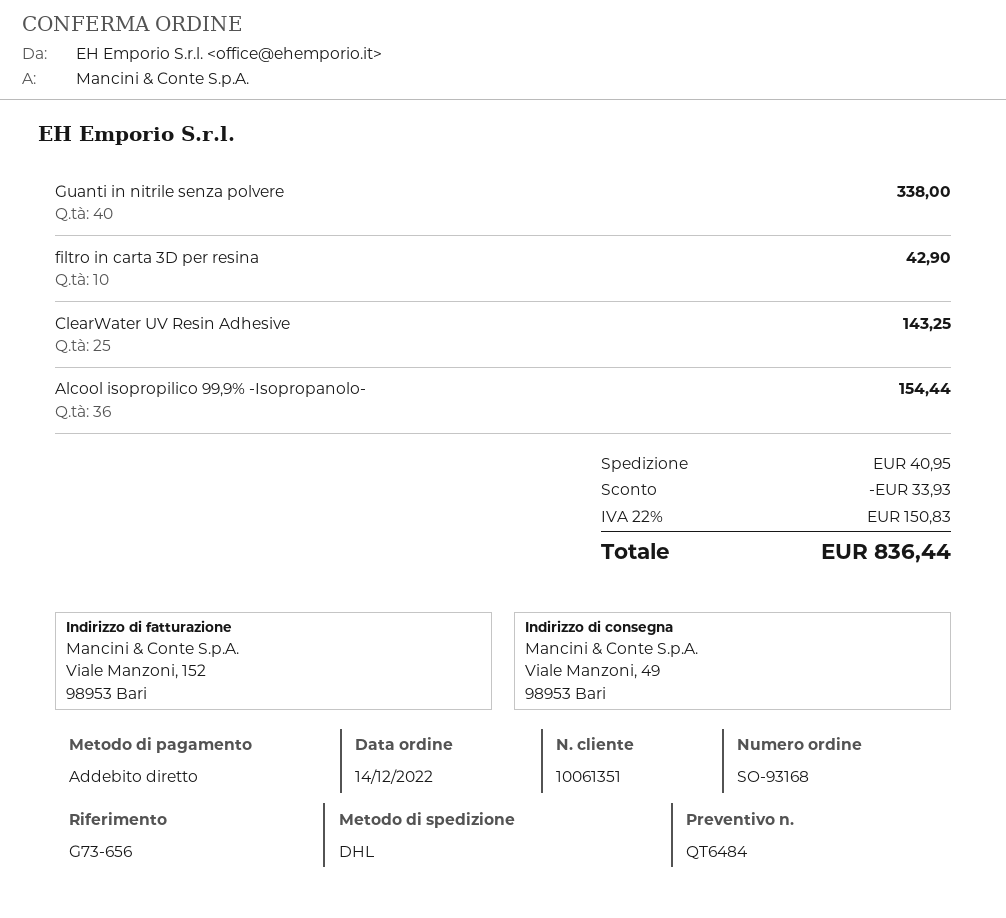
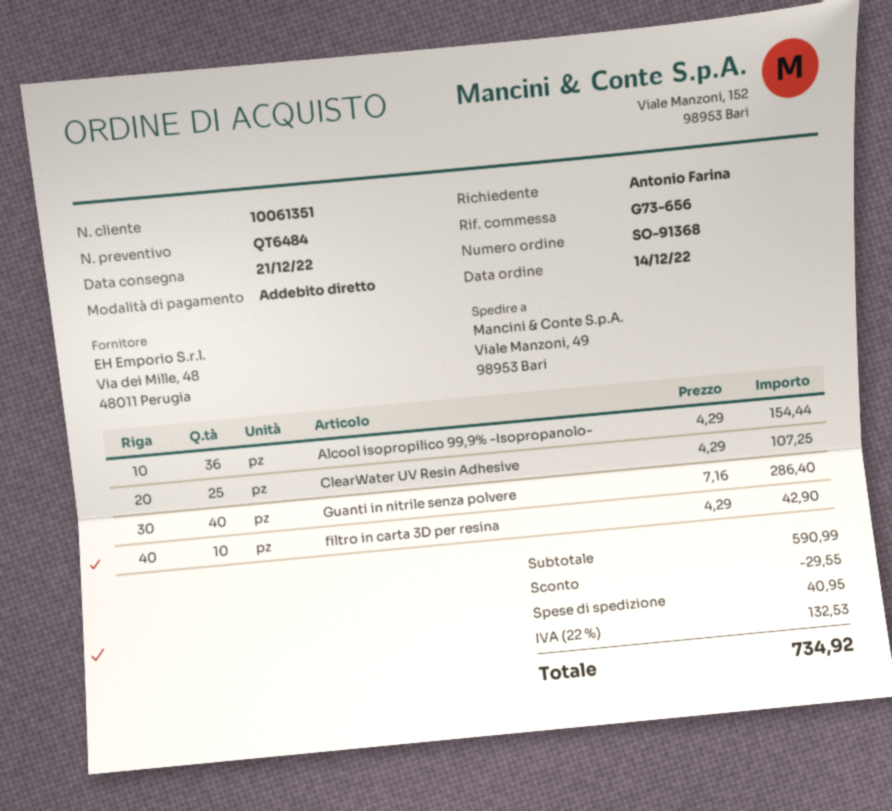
order number: SO-93168 -> SO-91368
Guanti in nitrile senza polvere: 40 for 338.00 -> 40 for 286.40
ClearWater UV Resin Adhesive: 25 for 143.25 -> 25 for 107.25
discount: 33.93 -> 29.55
tax: 22% = 150.83 -> 22% = 132.53
total: 836.44 -> 734.92

